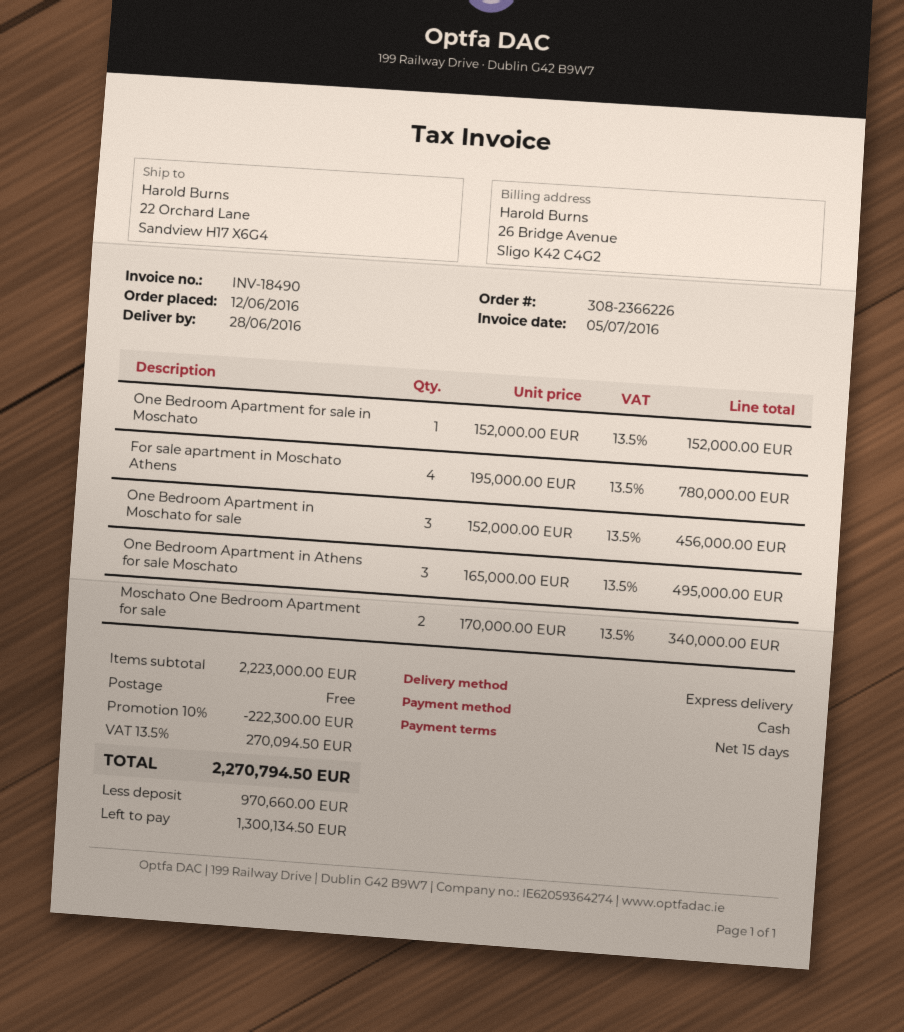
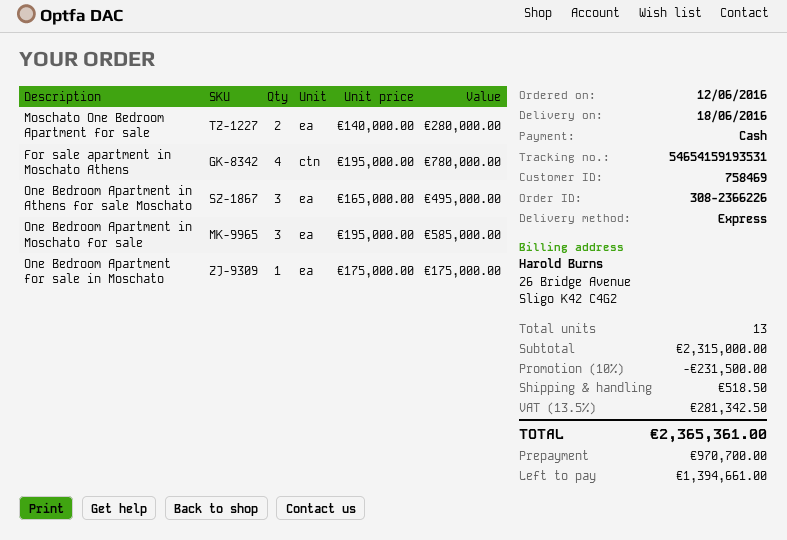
delivery date: 2016-06-28 -> 2016-06-18
One Bedroom Apartment for sale in Moschato: 1 x 152000.00 = 152000.00 -> 1 x 175000.00 = 175000.00
One Bedroom Apartment in Moschato for sale: 3 x 152000.00 = 456000.00 -> 3 x 195000.00 = 585000.00
Moschato One Bedroom Apartment for sale: 2 x 170000.00 = 340000.00 -> 2 x 140000.00 = 280000.00
subtotal: 2223000.00 -> 2315000.00
discount: 10% = 222300.00 -> 10% = 231500.00
shipping: 0.00 -> 518.50
tax: 13.5% = 270094.50 -> 13.5% = 281342.50
total: 2270794.50 -> 2365361.00
deposit: 970660.00 -> 970700.00
balance: 1300134.50 -> 1394661.00

